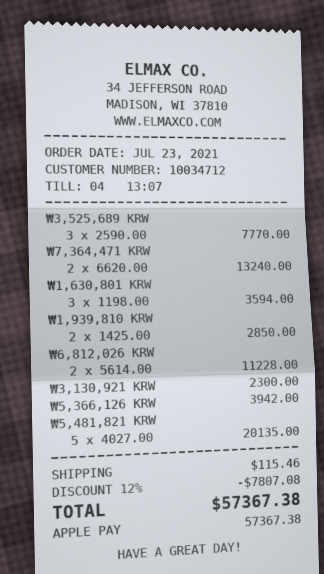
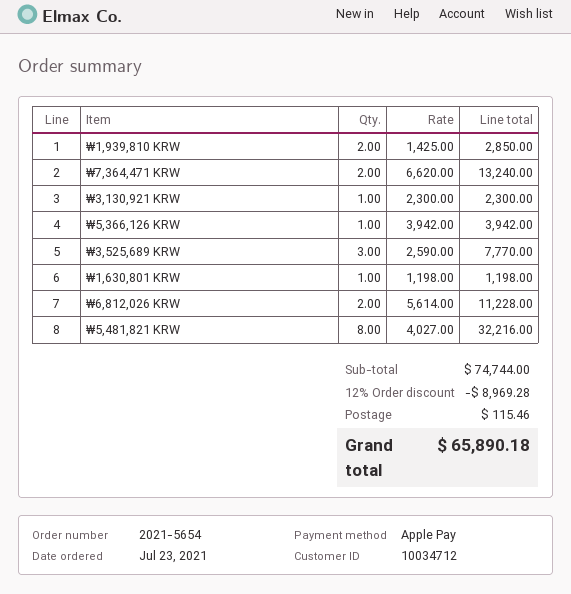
₩1,630,801 KRW: 3 x 1198.00 = 3594.00 -> 1 x 1198.00 = 1198.00
₩5,481,821 KRW: 5 x 4027.00 = 20135.00 -> 8 x 4027.00 = 32216.00
discount: 12% = 7807.08 -> 12% = 8969.28
total: 57367.38 -> 65890.18

